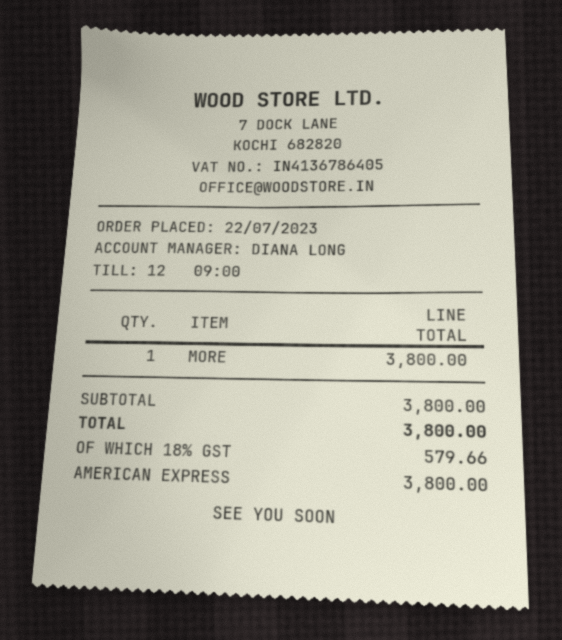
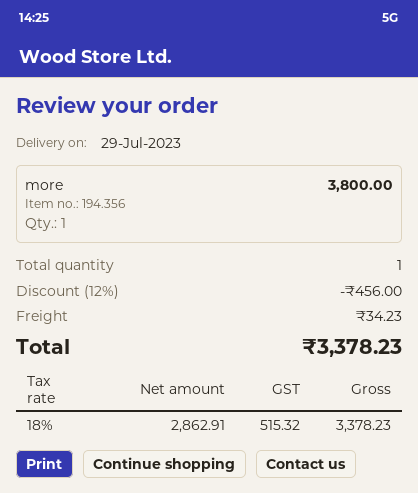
discount: none -> 12% = 456.00
shipping: none -> 34.23
tax: 18% = 579.66 -> 18% = 515.32
total: 3800.00 -> 3378.23

